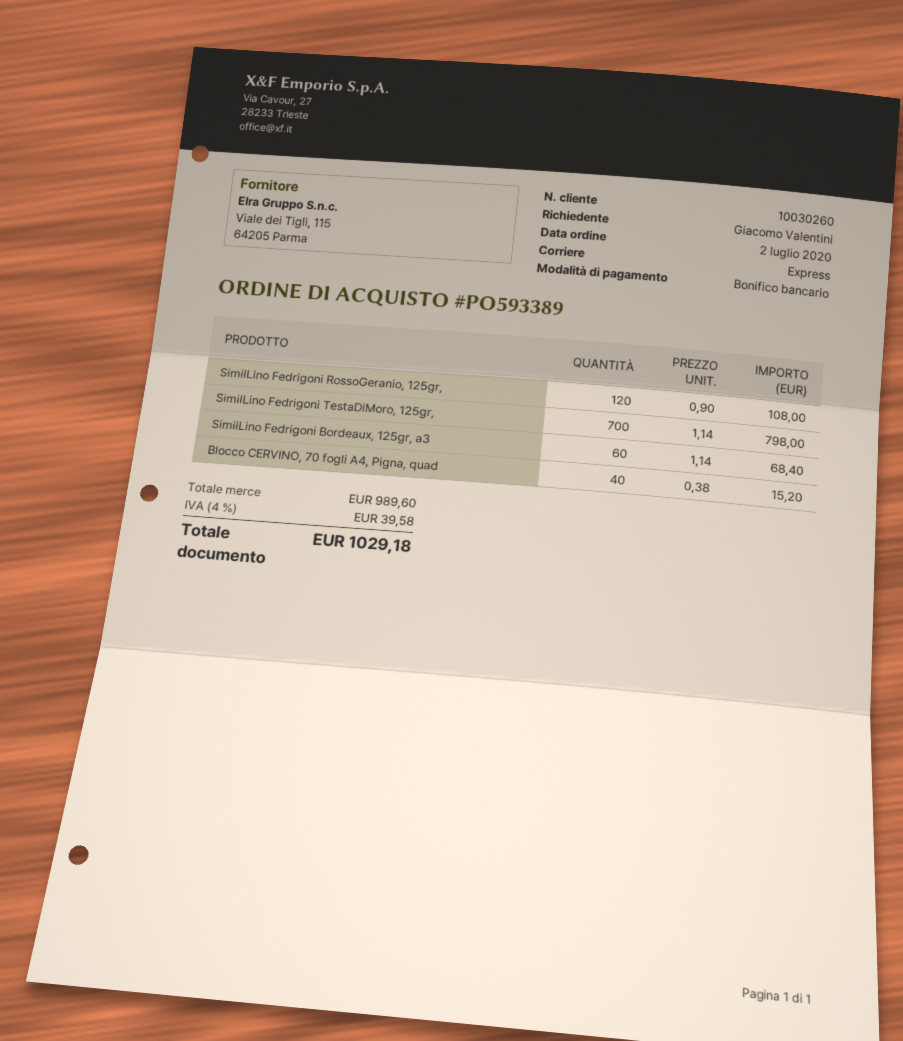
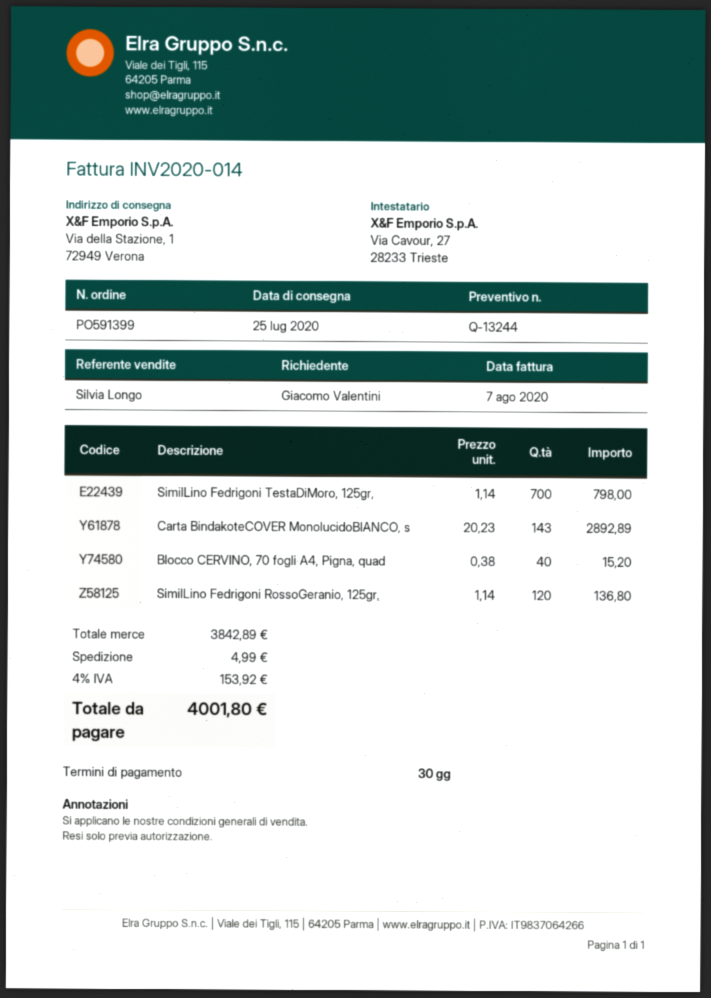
order number: PO593389 -> PO591399
SimilLino Fedrigoni RossoGeranio, 125gr,: 120 x 0.90 = 108.00 -> 120 x 1.14 = 136.80
SimilLino Fedrigoni Bordeaux, 125gr, a3: 60 x 1.14 = 68.40 -> none
Carta BindakoteCOVER MonolucidoBIANCO, s: none -> 143 x 20.23 = 2892.89
subtotal: 989.60 -> 3842.89
shipping: none -> 4.99
tax: 4% = 39.58 -> 4% = 153.92
total: 1029.18 -> 4001.80

